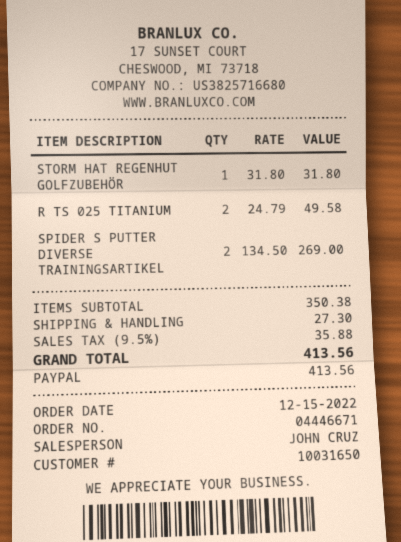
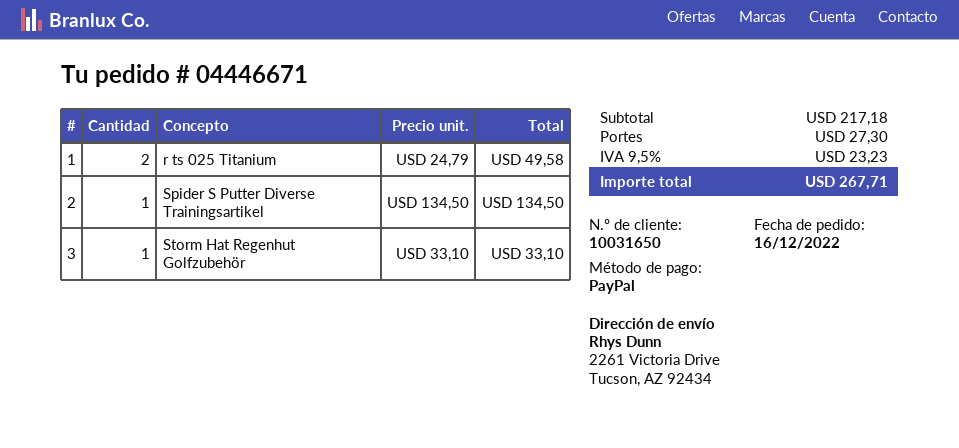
order date: 2022-12-15 -> 2022-12-16
STORM HAT REGENHUT GOLFZUBEHÖR: 1 x 31.80 = 31.80 -> 1 x 33.10 = 33.10
SPIDER S PUTTER DIVERSE TRAININGSARTIKEL: 2 x 134.50 = 269.00 -> 1 x 134.50 = 134.50
subtotal: 350.38 -> 217.18
tax: 9.5% = 35.88 -> 9.5% = 23.23
total: 413.56 -> 267.71

